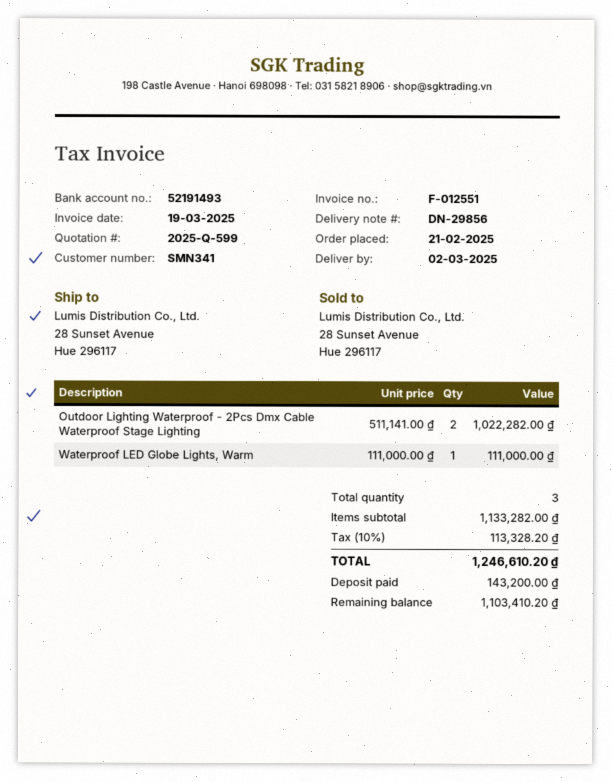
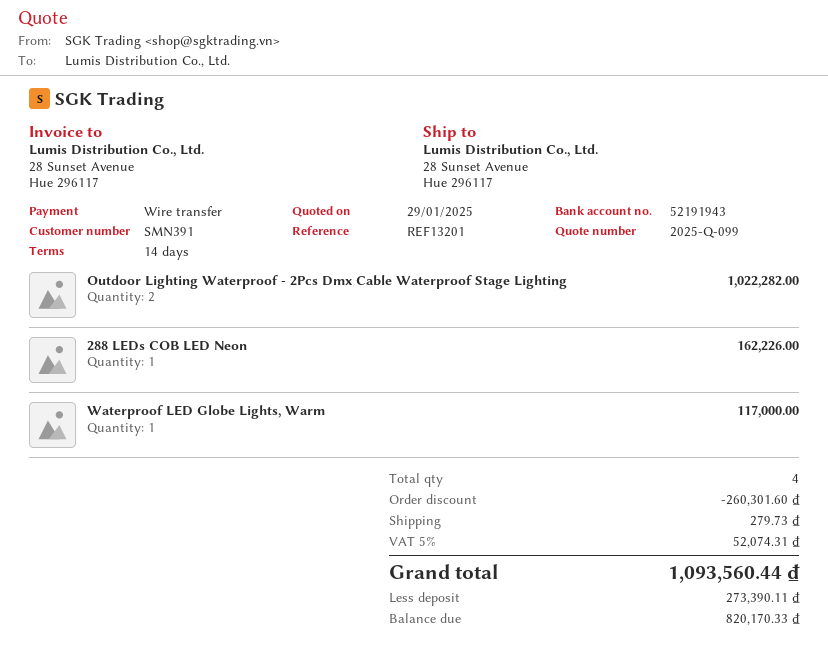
quote number: 2025-Q-599 -> 2025-Q-099
customer number: SMN341 -> SMN391
bank account: 52191493 -> 52191943
Waterproof LED Globe Lights, Warm: 1 for 111000.00 -> 1 for 117000.00
288 LEDs COB LED Neon: none -> 1 for 162226.00
total quantity: 3 -> 4
discount: none -> 260301.60
shipping: none -> 279.73
tax: 10% = 113328.20 -> 5% = 52074.31
total: 1246610.20 -> 1093560.44
deposit: 143200.00 -> 273390.11
balance: 1103410.20 -> 820170.33

